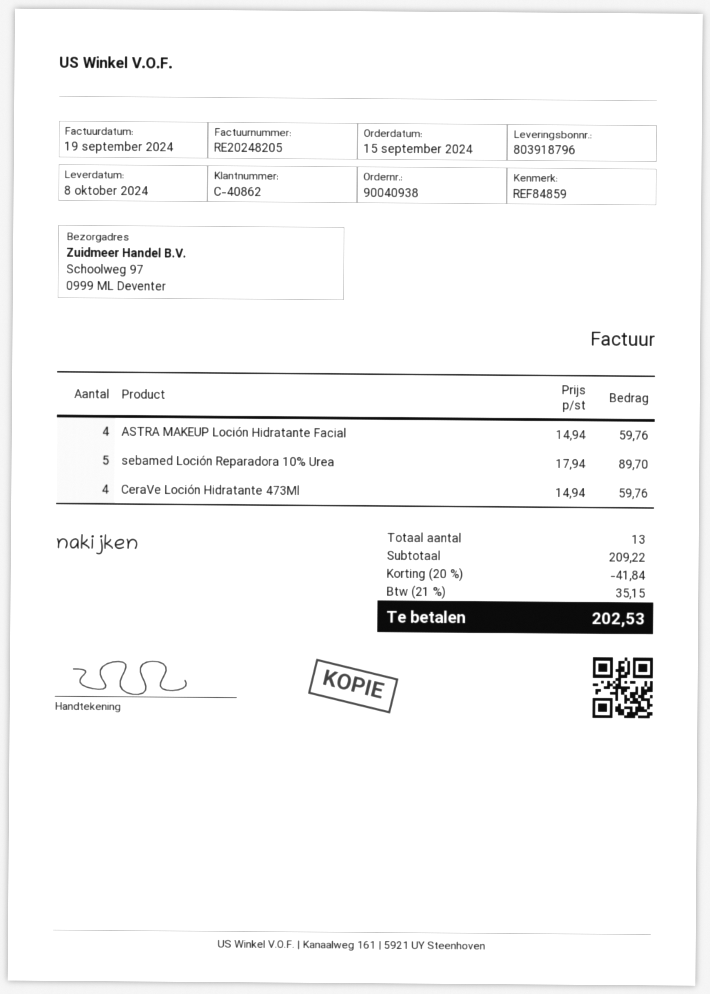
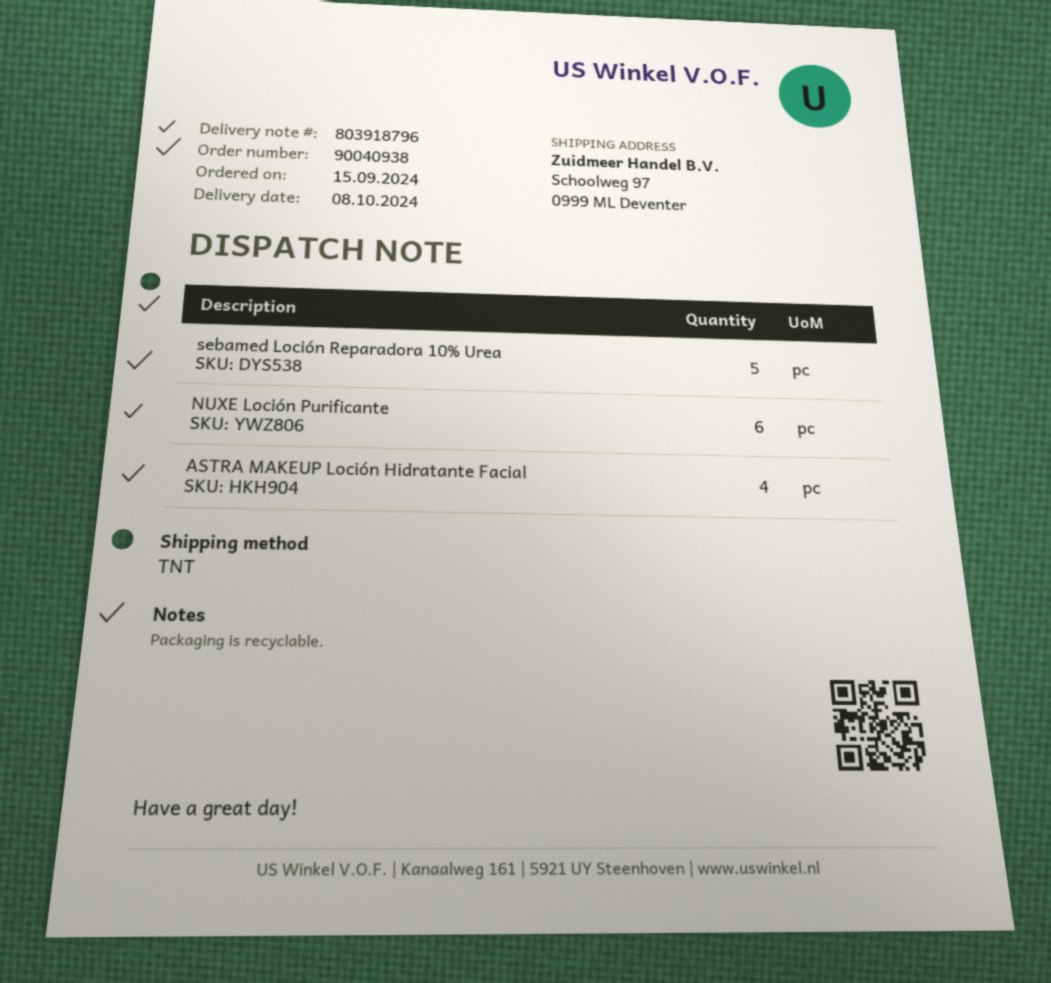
CeraVe Loción Hidratante 473Ml: 4 -> none
NUXE Loción Purificante: none -> 6

